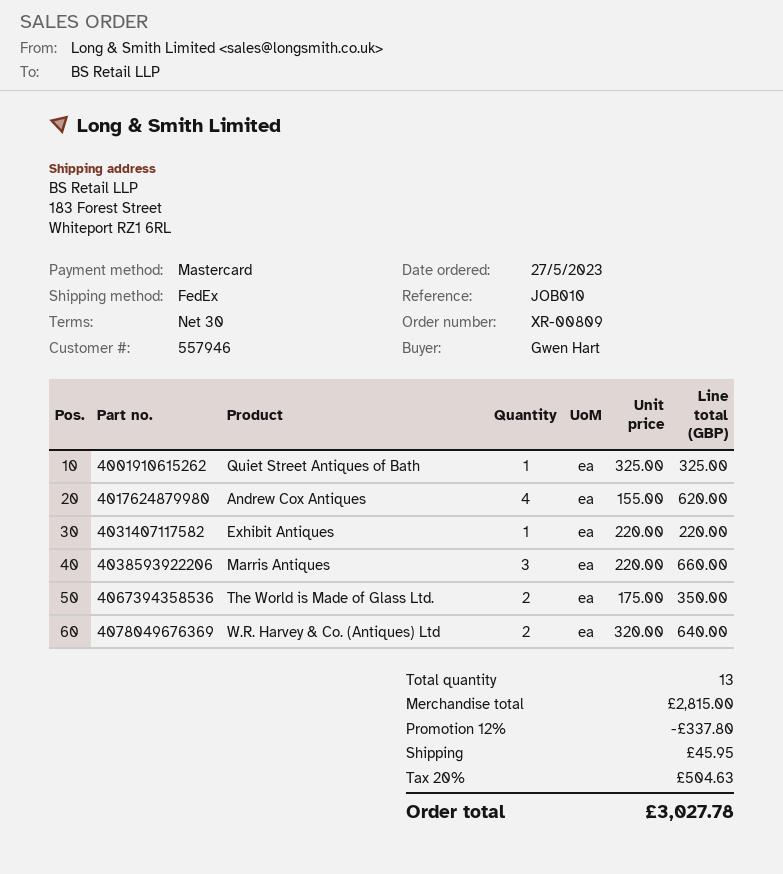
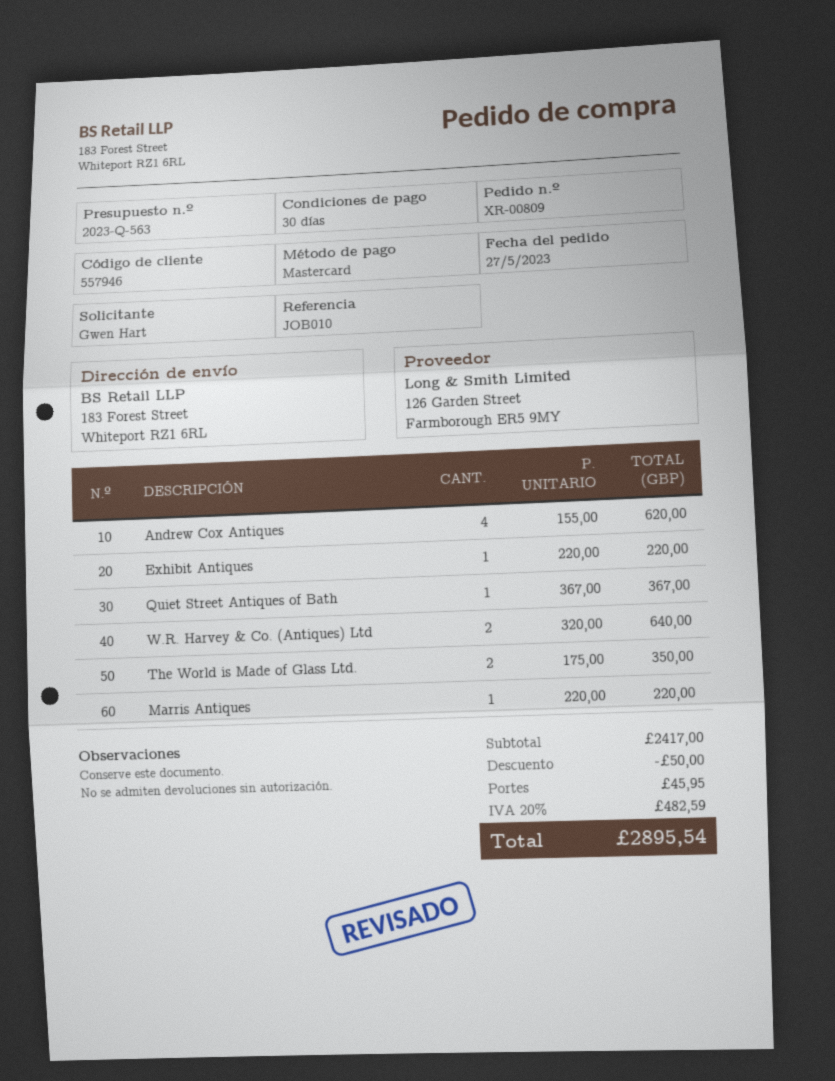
Quiet Street Antiques of Bath: 1 x 325.00 = 325.00 -> 1 x 367.00 = 367.00
Marris Antiques: 3 x 220.00 = 660.00 -> 1 x 220.00 = 220.00
subtotal: 2815.00 -> 2417.00
discount: 337.80 -> 50.00
tax: 20% = 504.63 -> 20% = 482.59
total: 3027.78 -> 2895.54

